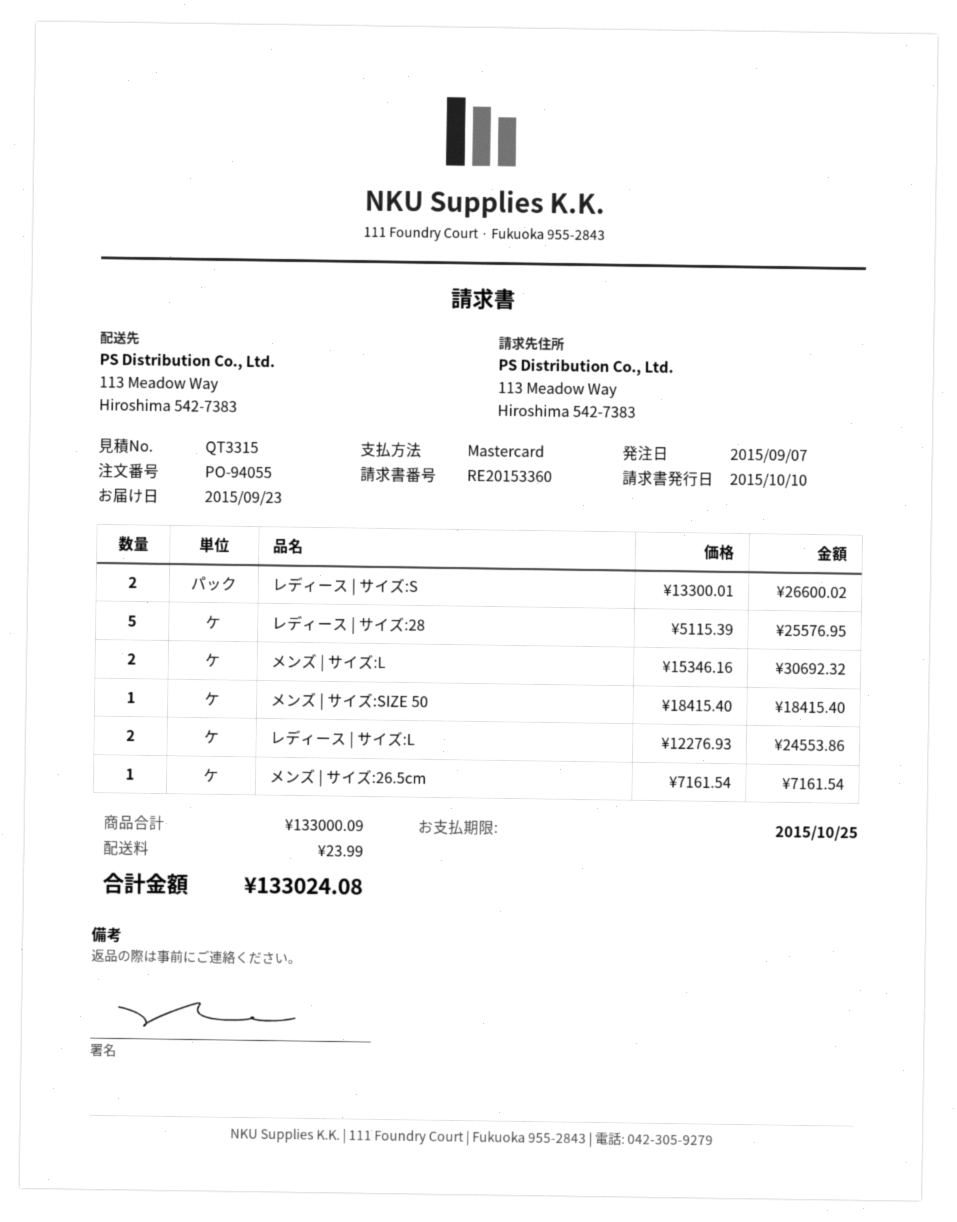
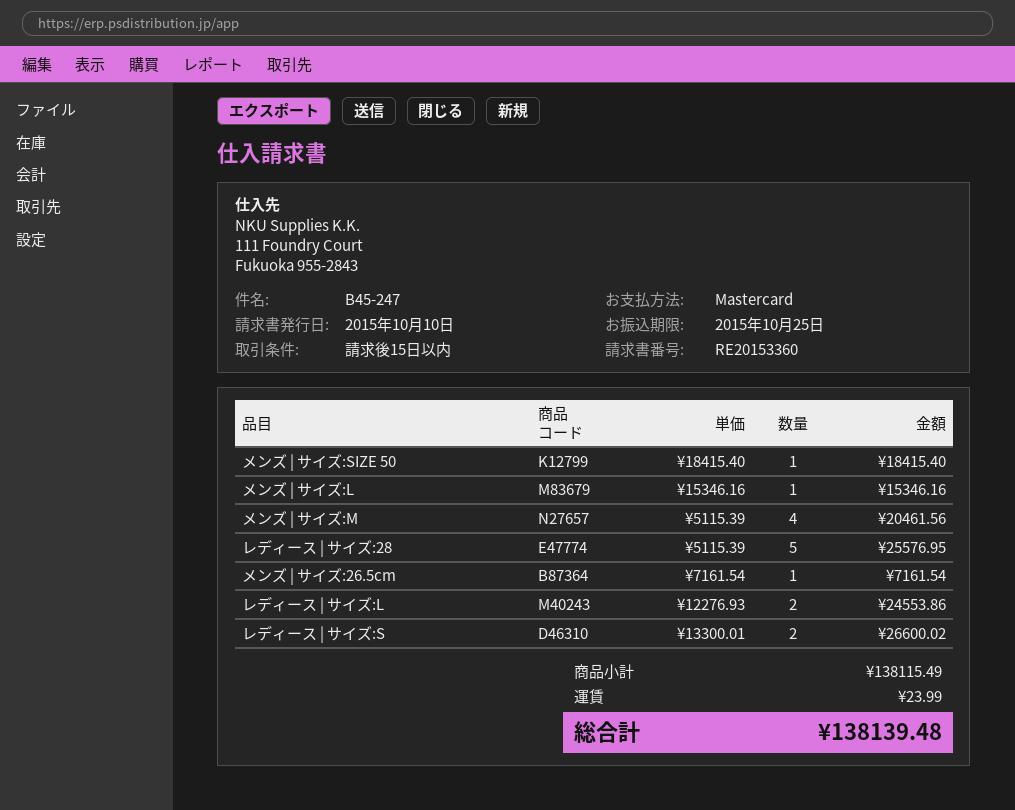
メンズ | サイズ:L: 2 x 15346.16 = 30692.32 -> 1 x 15346.16 = 15346.16
メンズ | サイズ:M: none -> 4 x 5115.39 = 20461.56
subtotal: 133000.09 -> 138115.49
total: 133024.08 -> 138139.48

